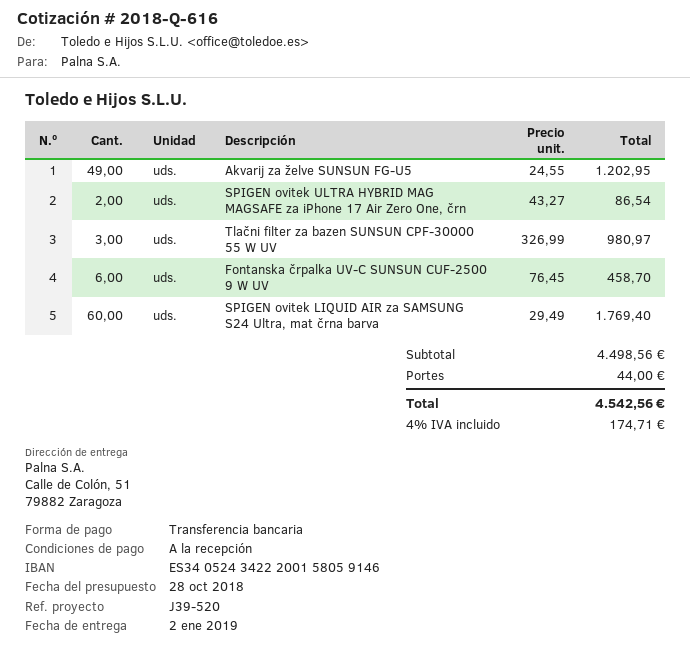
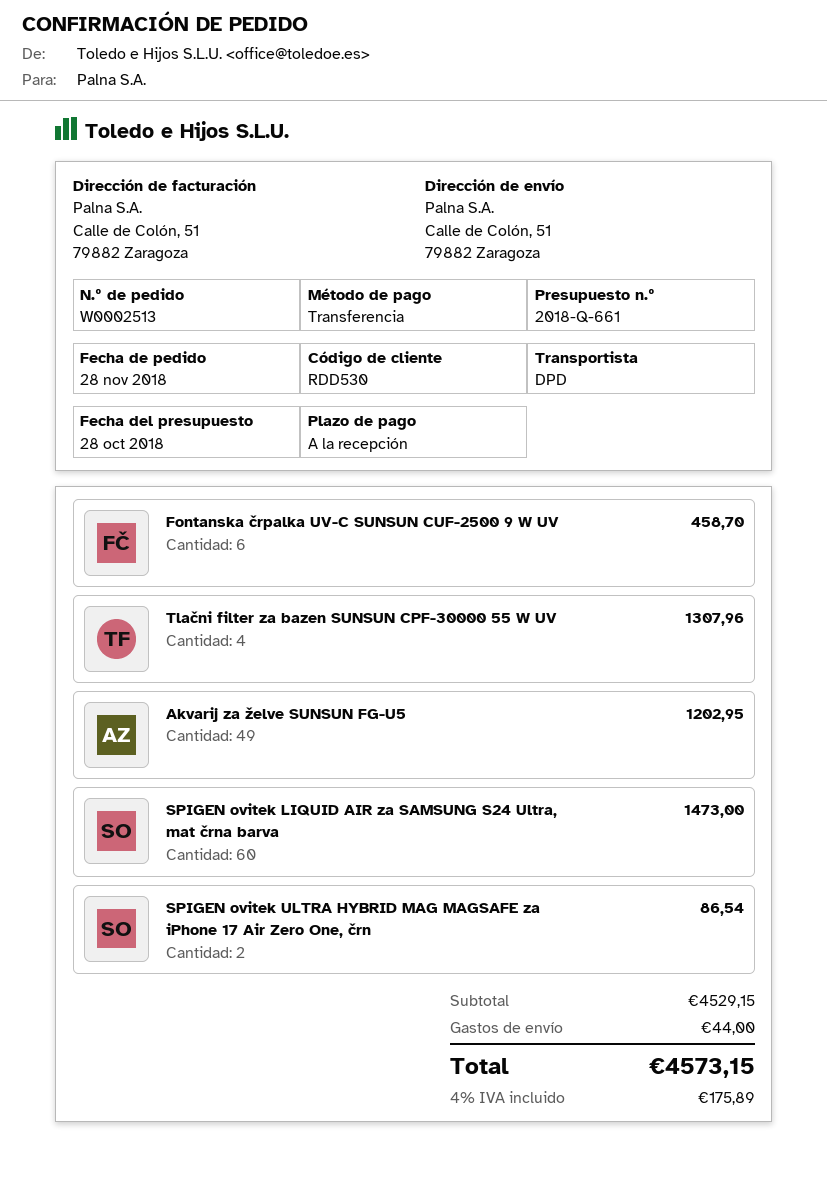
quote number: 2018-Q-616 -> 2018-Q-661
Tlačni filter za bazen SUNSUN CPF-30000 55 W UV: 3 for 980.97 -> 4 for 1307.96
SPIGEN ovitek LIQUID AIR za SAMSUNG S24 Ultra, mat črna barva: 60 for 1769.40 -> 60 for 1473.00
subtotal: 4498.56 -> 4529.15
tax: 4% = 174.71 -> 4% = 175.89
total: 4542.56 -> 4573.15

